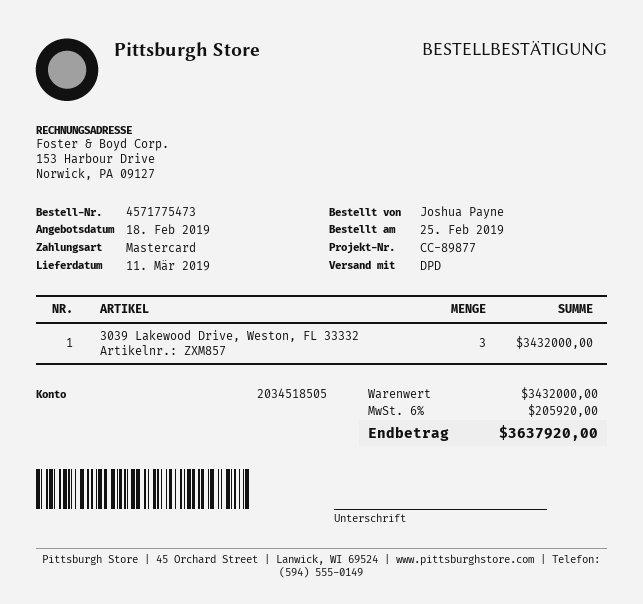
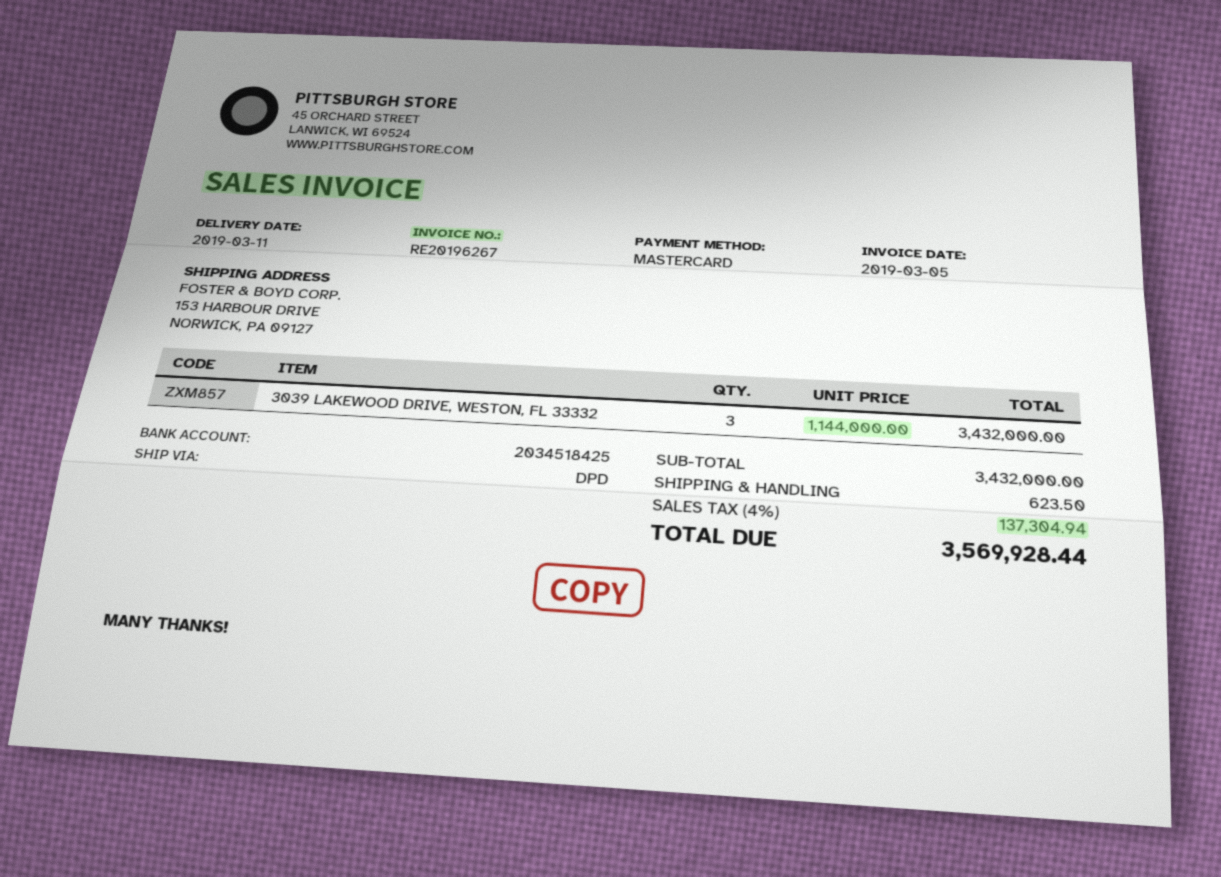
bank account: 2034518505 -> 2034518425
shipping: none -> 623.50
tax: 6% = 205920.00 -> 4% = 137304.94
total: 3637920.00 -> 3569928.44

